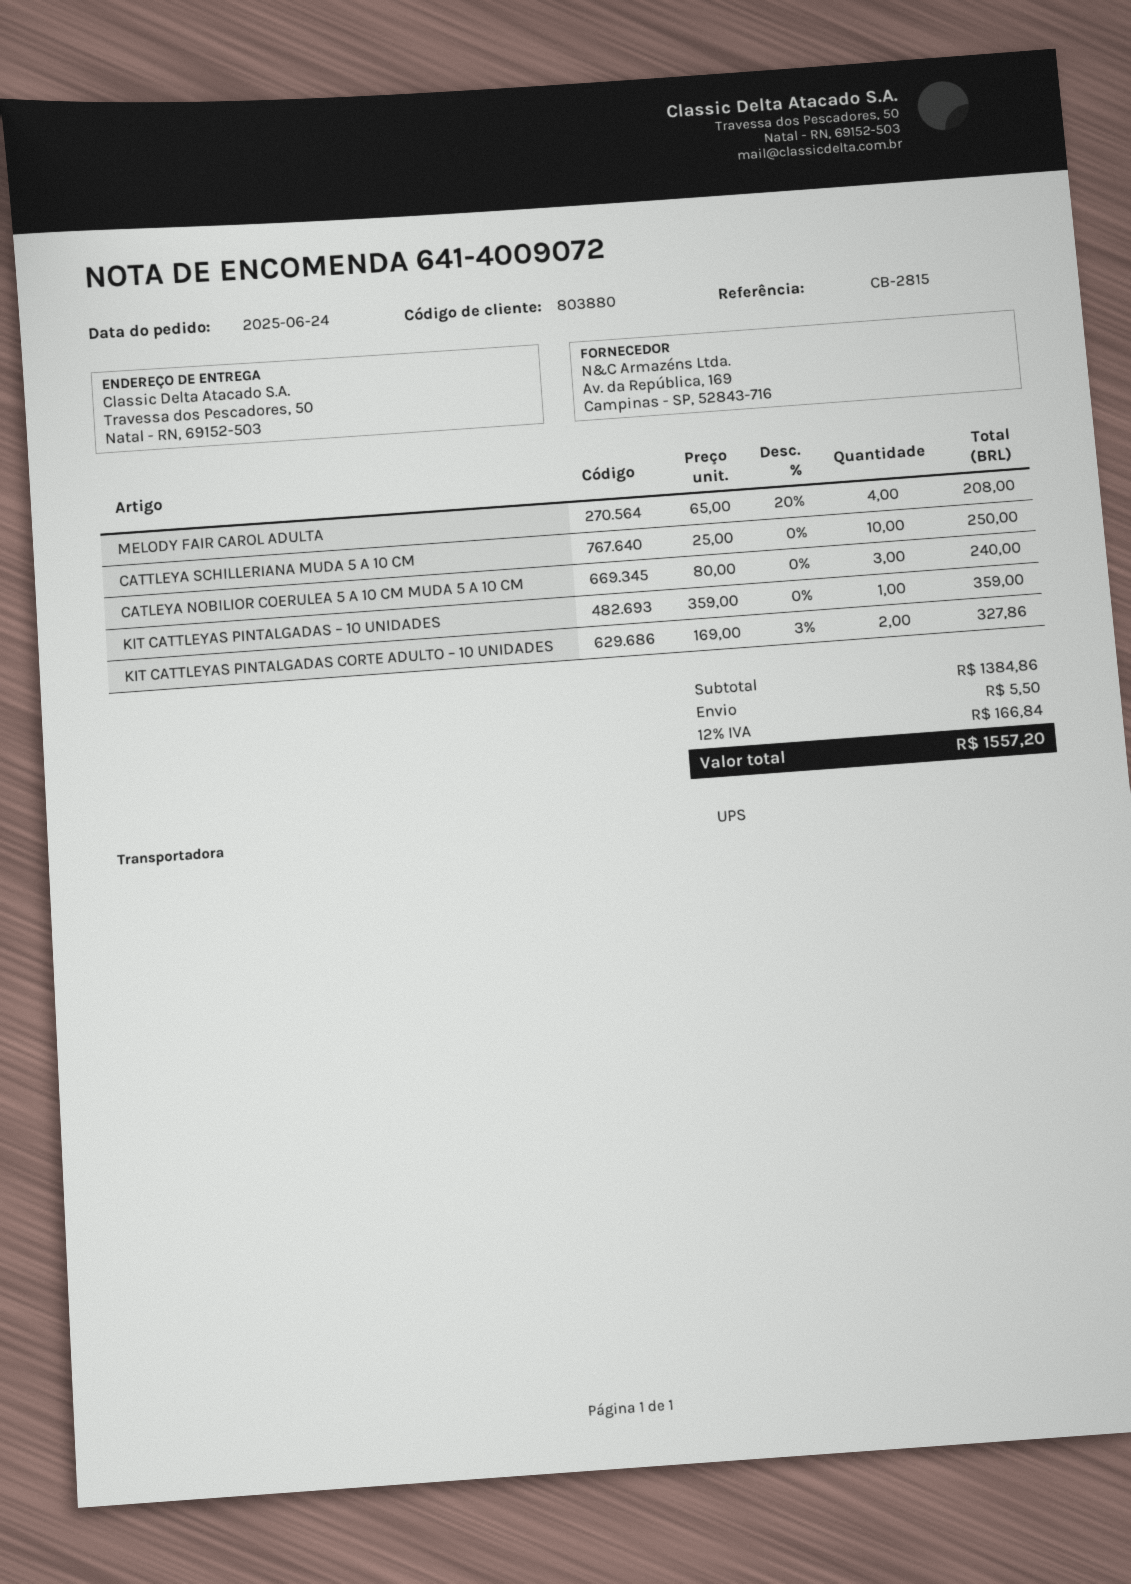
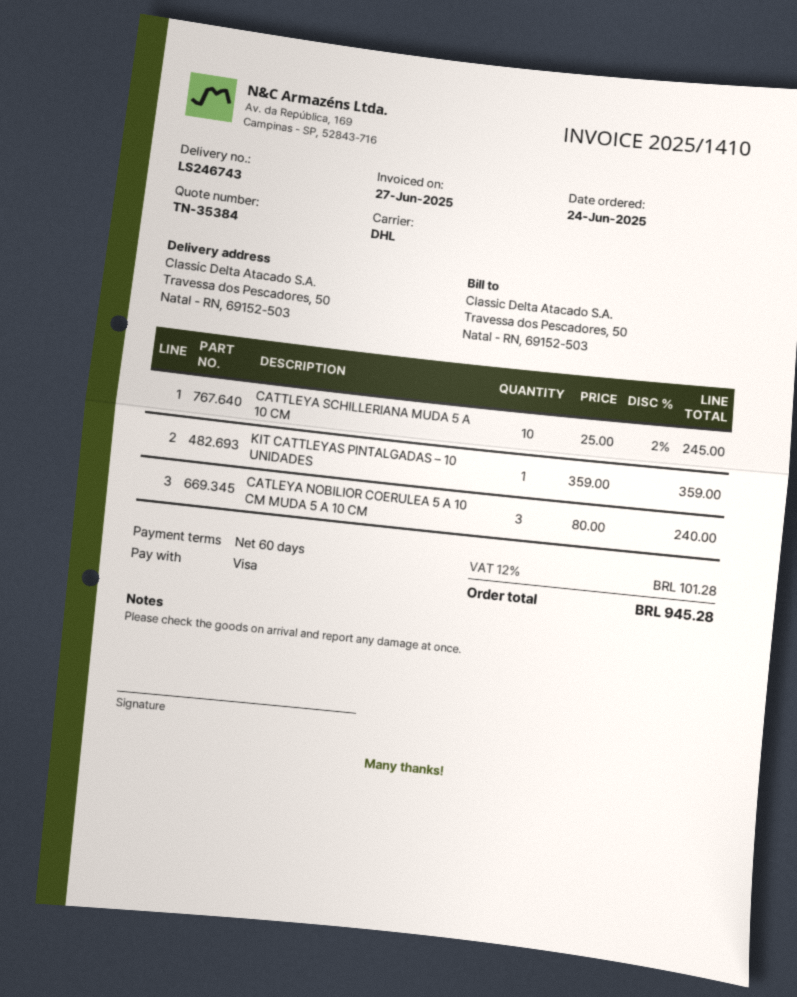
shipping method: UPS -> DHL
MELODY FAIR CAROL ADULTA: 4 x 65.00 - 20% = 208.00 -> none
CATTLEYA SCHILLERIANA MUDA 5 A 10 CM: 10 x 25.00 = 250.00 -> 10 x 25.00 - 2% = 245.00
KIT CATTLEYAS PINTALGADAS CORTE ADULTO – 10 UNIDADES: 2 x 169.00 - 3% = 327.86 -> none
shipping: 5.50 -> none
tax: 12% = 166.84 -> 12% = 101.28
total: 1557.20 -> 945.28

